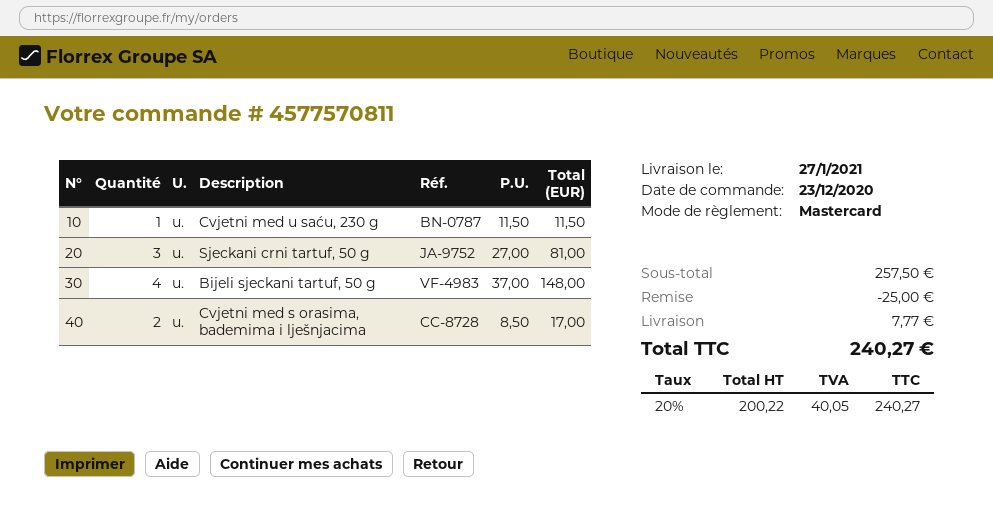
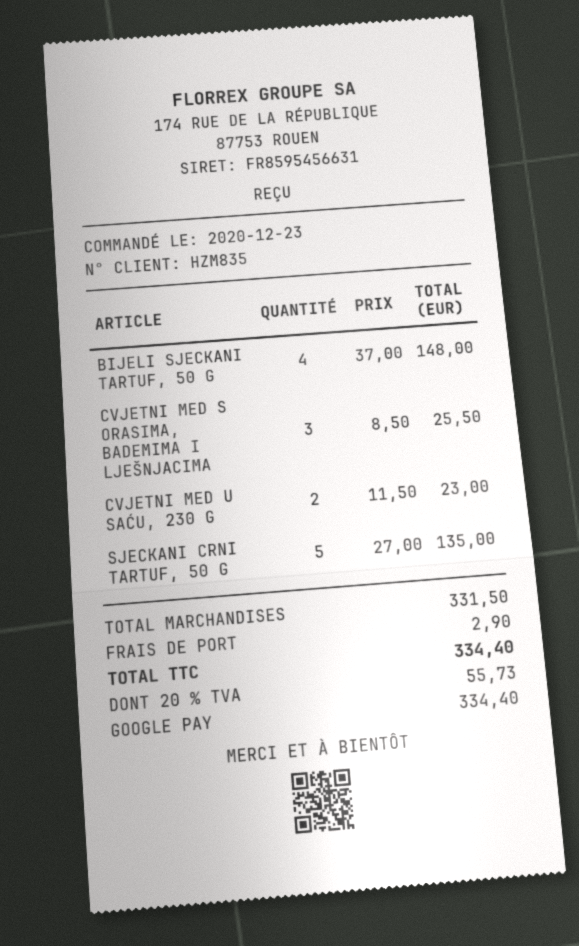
payment method: Mastercard -> Google Pay
Cvjetni med u saću, 230 g: 1 x 11.50 = 11.50 -> 2 x 11.50 = 23.00
Sjeckani crni tartuf, 50 g: 3 x 27.00 = 81.00 -> 5 x 27.00 = 135.00
Cvjetni med s orasima, bademima i lješnjacima: 2 x 8.50 = 17.00 -> 3 x 8.50 = 25.50
subtotal: 257.50 -> 331.50
discount: 25.00 -> none
shipping: 7.77 -> 2.90
tax: 20% = 40.05 -> 20% = 55.73
total: 240.27 -> 334.40

